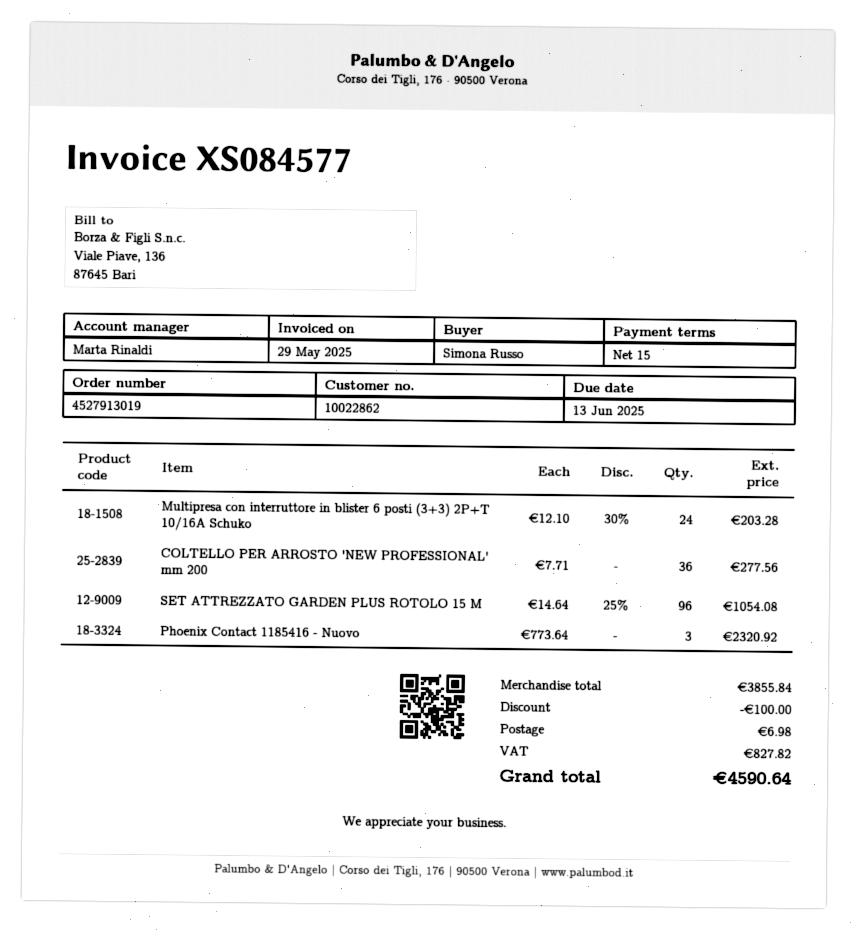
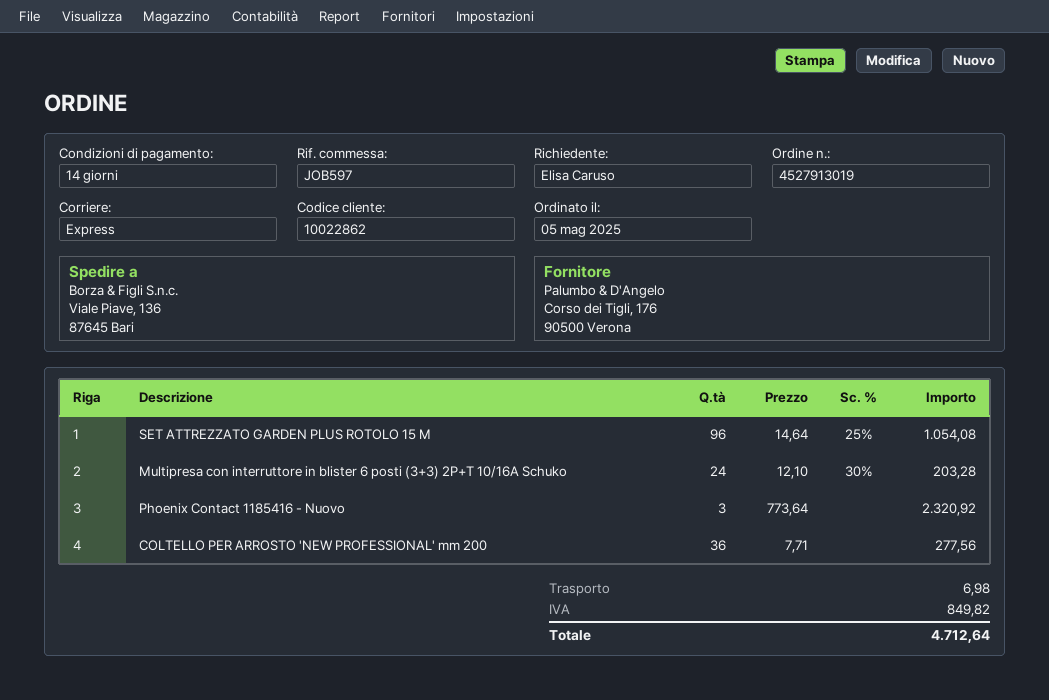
payment terms: 15 days -> 14 days
ordered by: Simona Russo -> Elisa Caruso
discount: 100.00 -> none
tax: 827.82 -> 849.82
total: 4590.64 -> 4712.64

